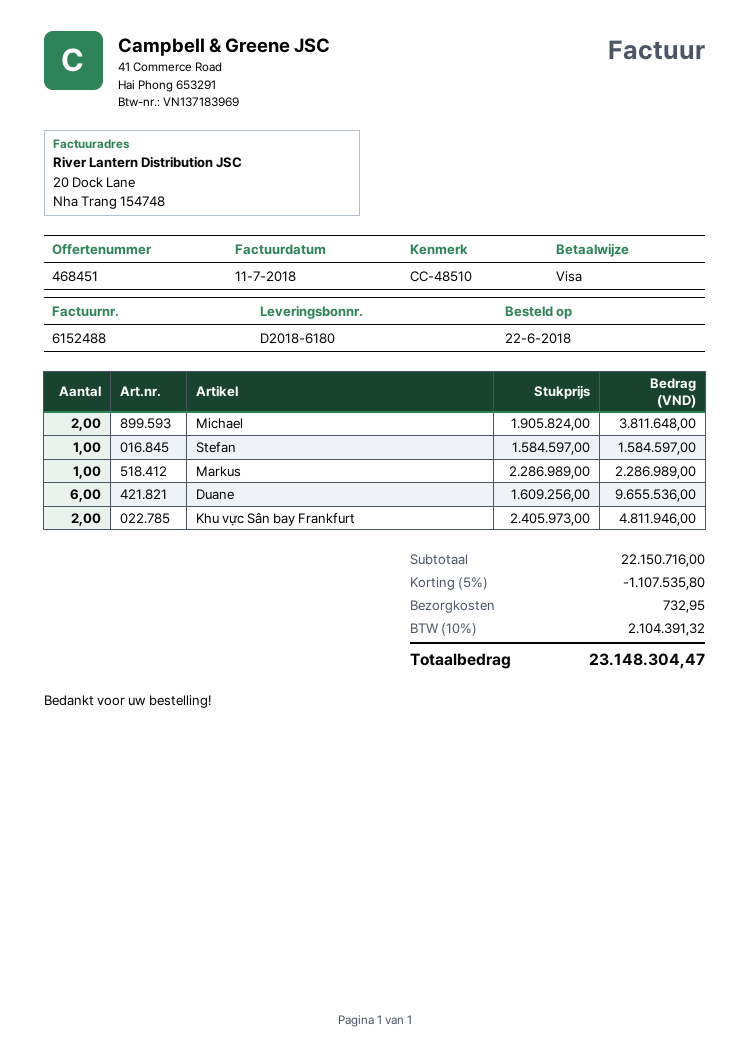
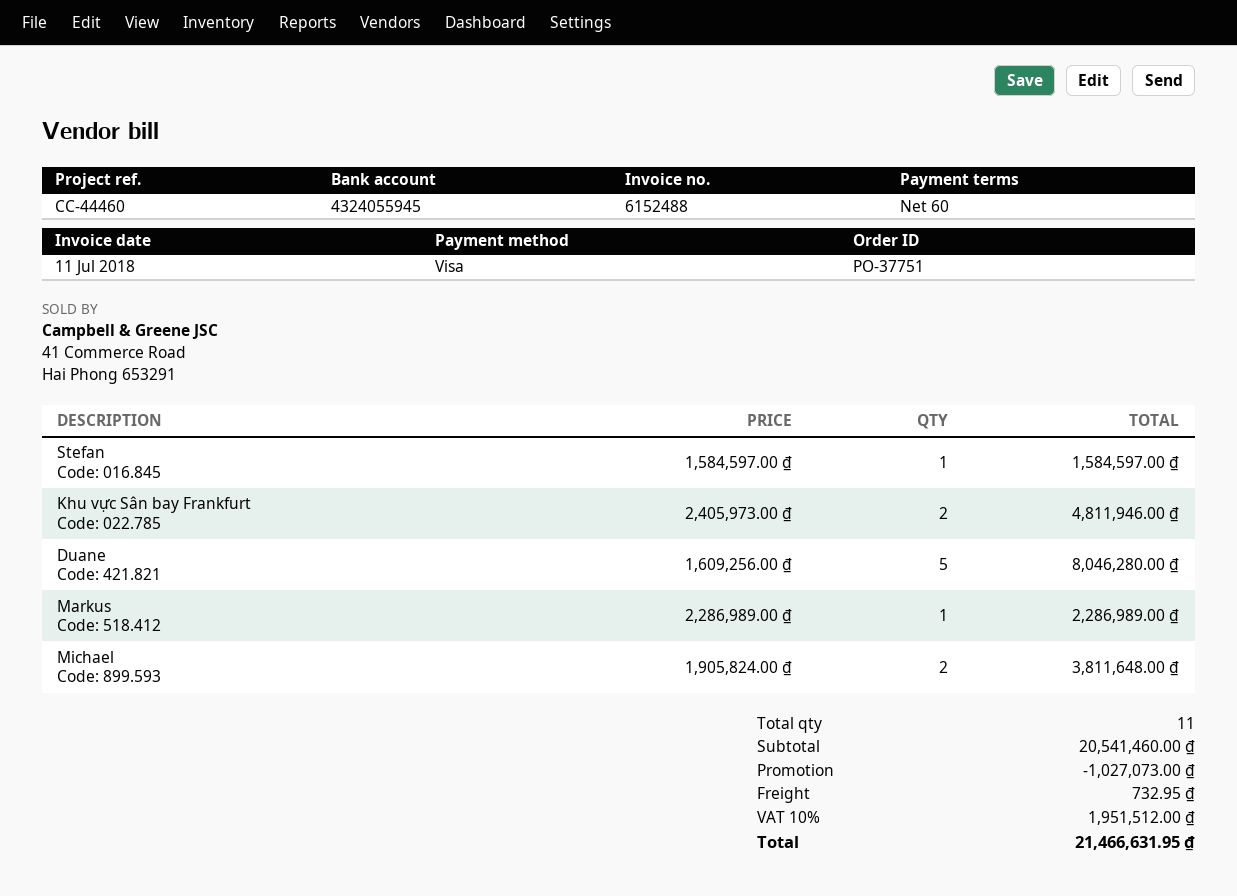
reference: CC-48510 -> CC-44460
Duane: 6 x 1609256.00 = 9655536.00 -> 5 x 1609256.00 = 8046280.00
subtotal: 22150716.00 -> 20541460.00
discount: 1107535.80 -> 1027073.00
tax: 10% = 2104391.32 -> 10% = 1951512.00
total: 23148304.47 -> 21466631.95

